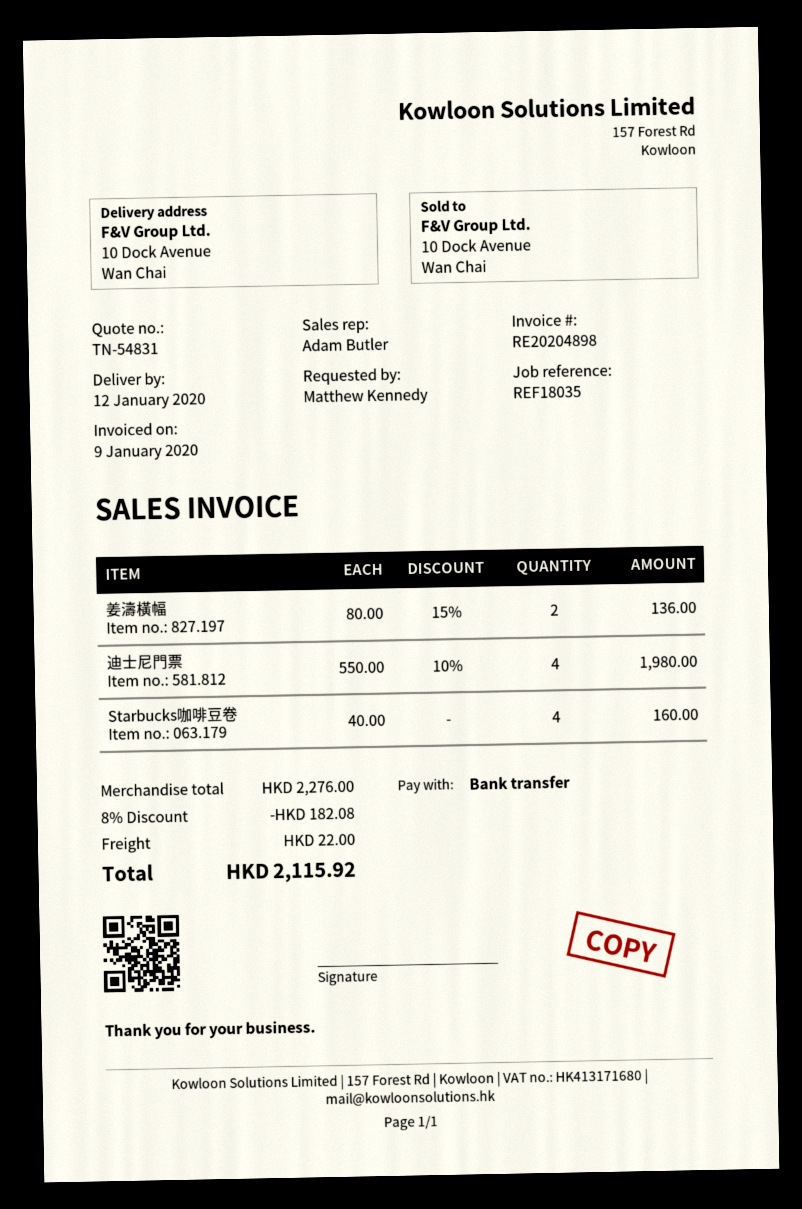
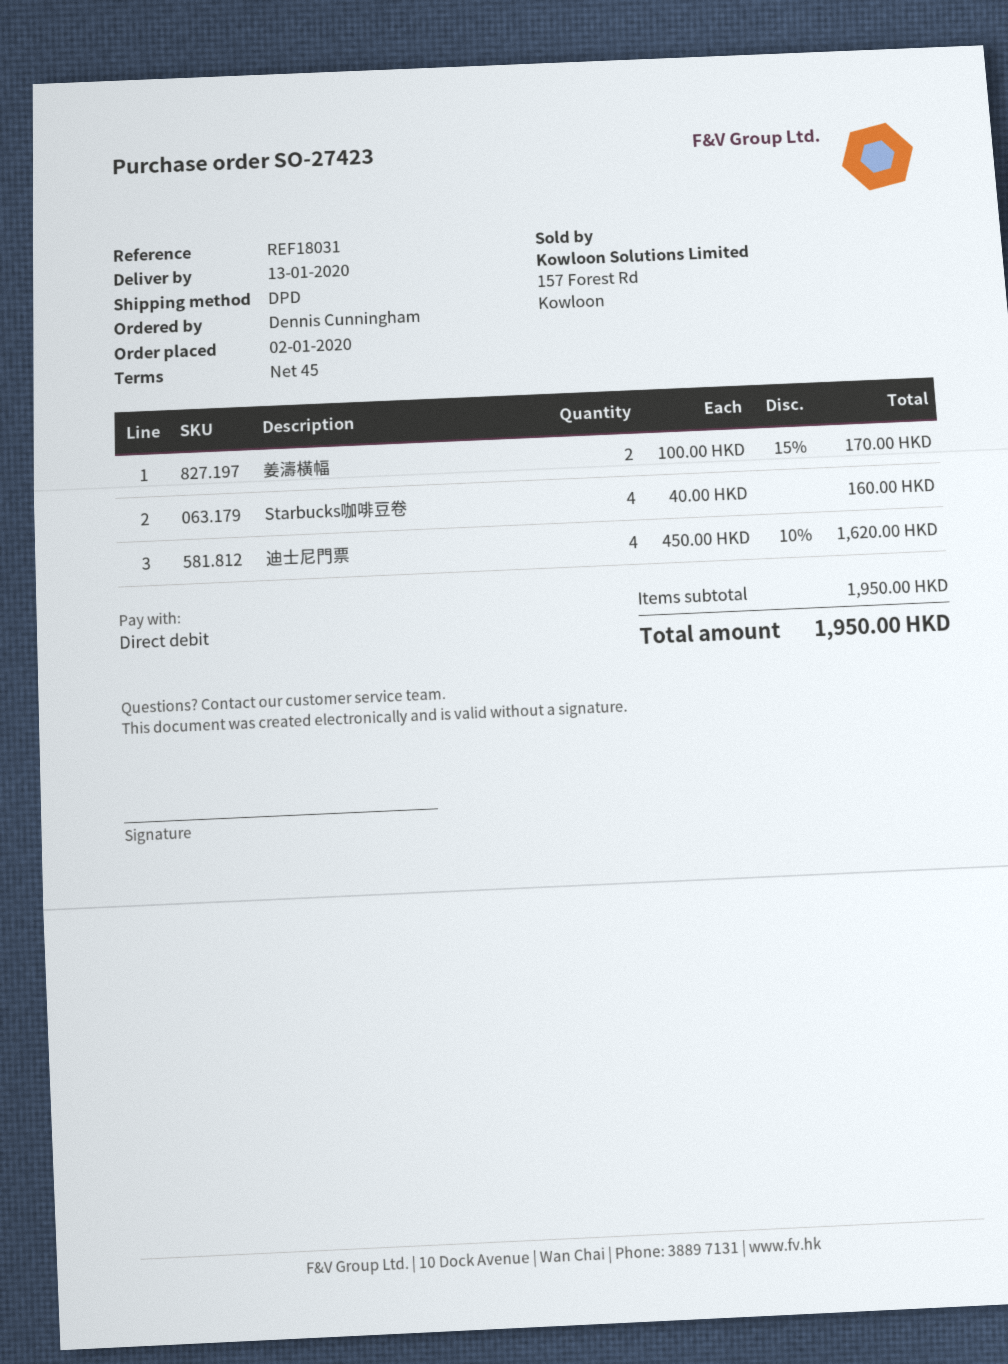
delivery date: 2020-01-12 -> 2020-01-13
reference: REF18035 -> REF18031
ordered by: Matthew Kennedy -> Dennis Cunningham
payment method: bank transfer -> direct debit
姜濤橫幅: 2 x 80.00 - 15% = 136.00 -> 2 x 100.00 - 15% = 170.00
迪士尼門票: 4 x 550.00 - 10% = 1980.00 -> 4 x 450.00 - 10% = 1620.00
subtotal: 2276.00 -> 1950.00
discount: 8% = 182.08 -> none
shipping: 22.00 -> none
total: 2115.92 -> 1950.00

